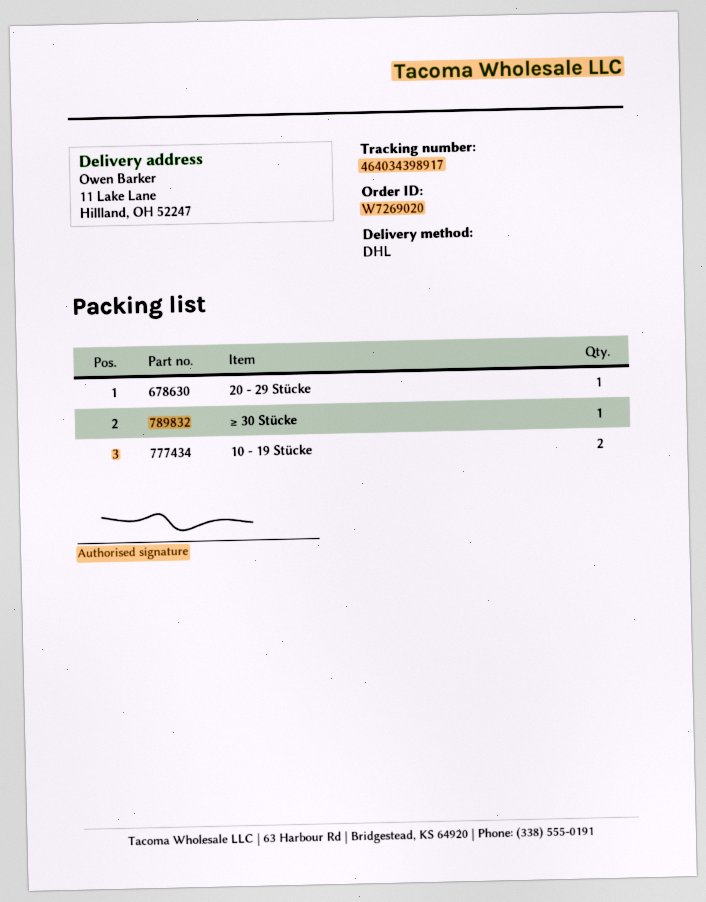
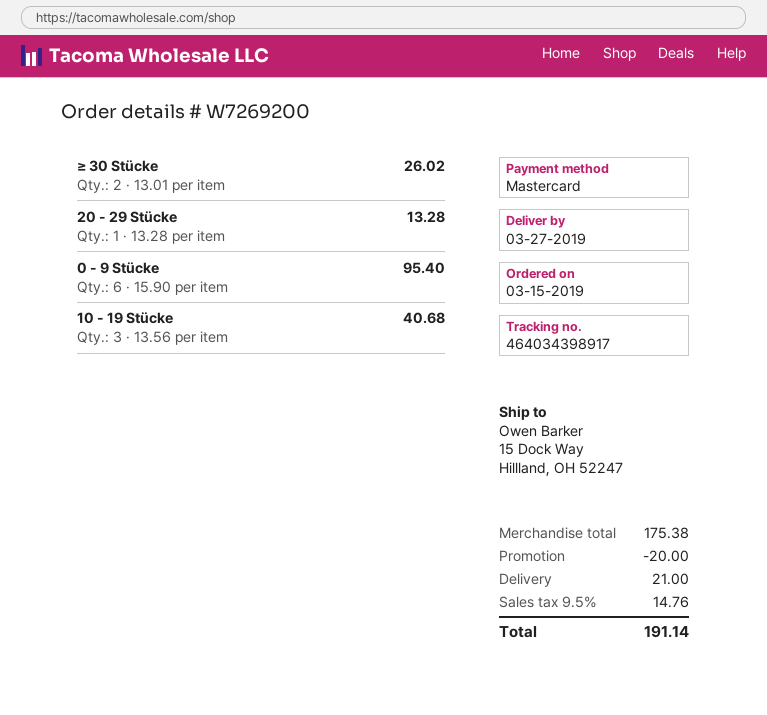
order number: W7269020 -> W7269200
ship to: 11 Lake Lane, Hillland, OH 52247 -> 15 Dock Way, Hillland, OH 52247
≥ 30 Stücke: 1 -> 2
10 - 19 Stücke: 2 -> 3
0 - 9 Stücke: none -> 6

